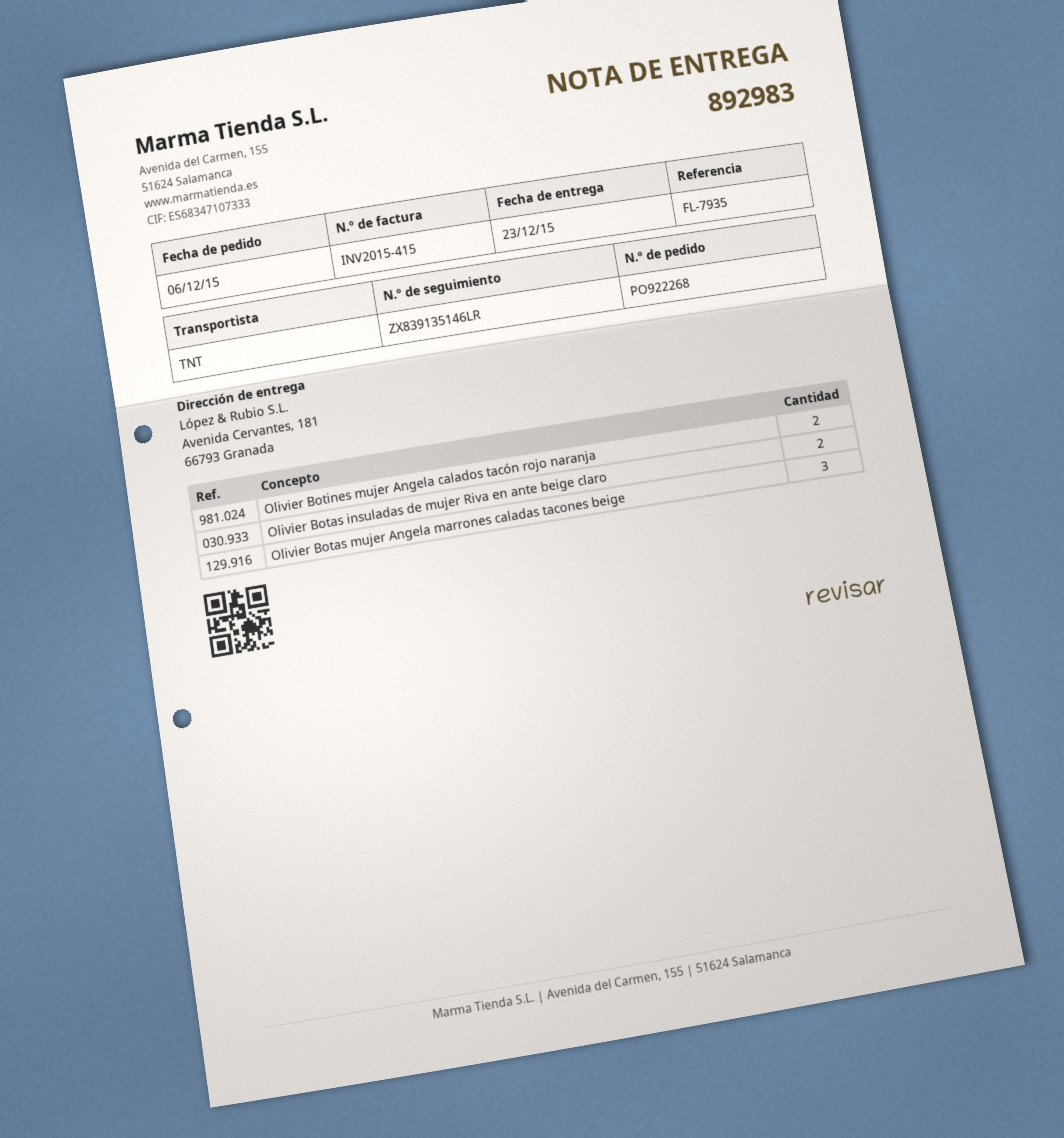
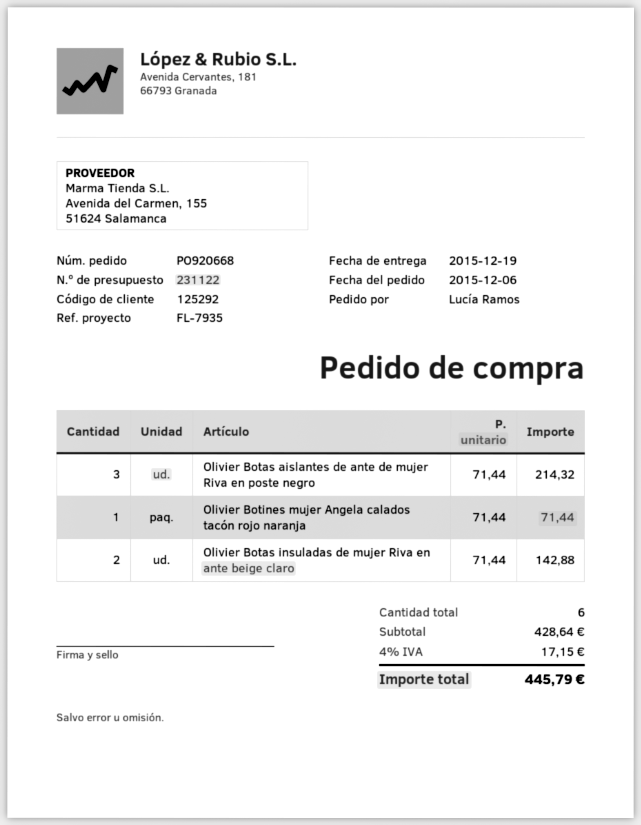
order number: PO922268 -> PO920668
delivery date: 2015-12-23 -> 2015-12-19
Olivier Botines mujer Angela calados tacón rojo naranja: 2 -> 1
Olivier Botas mujer Angela marrones caladas tacones beige: 3 -> none
Olivier Botas aislantes de ante de mujer Riva en poste negro: none -> 3

